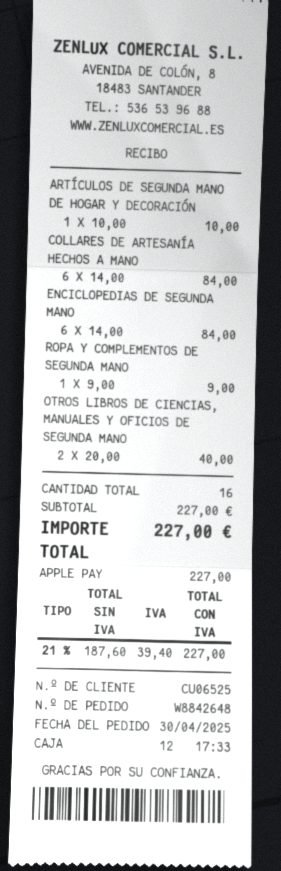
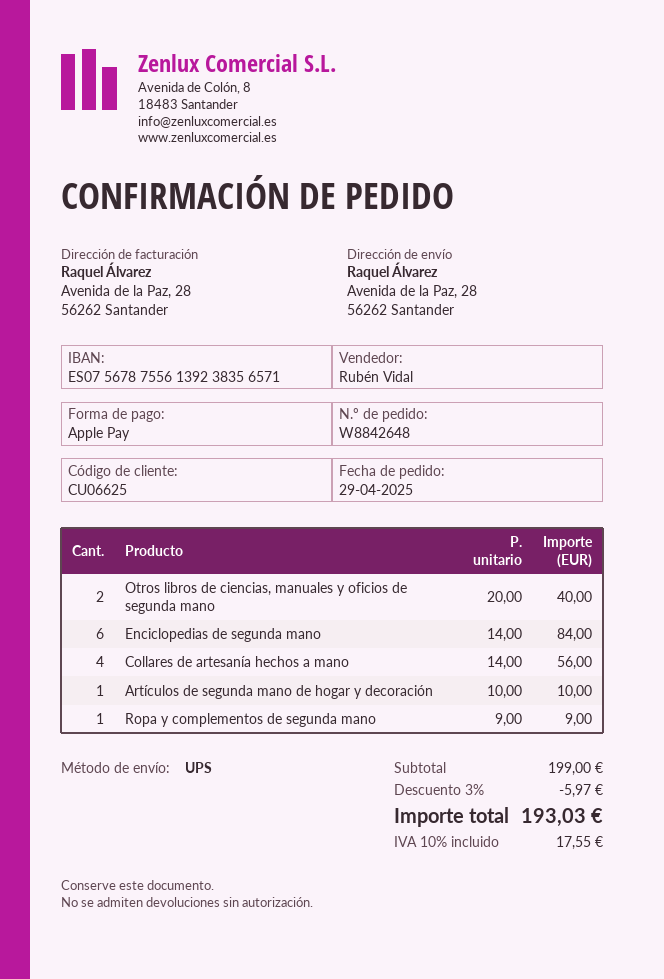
order date: 2025-04-30 -> 2025-04-29
customer number: CU06525 -> CU06625
COLLARES DE ARTESANÍA HECHOS A MANO: 6 x 14.00 = 84.00 -> 4 x 14.00 = 56.00
subtotal: 227.00 -> 199.00
discount: none -> 3% = 5.97
tax: 21% = 39.40 -> 10% = 17.55
total: 227.00 -> 193.03

